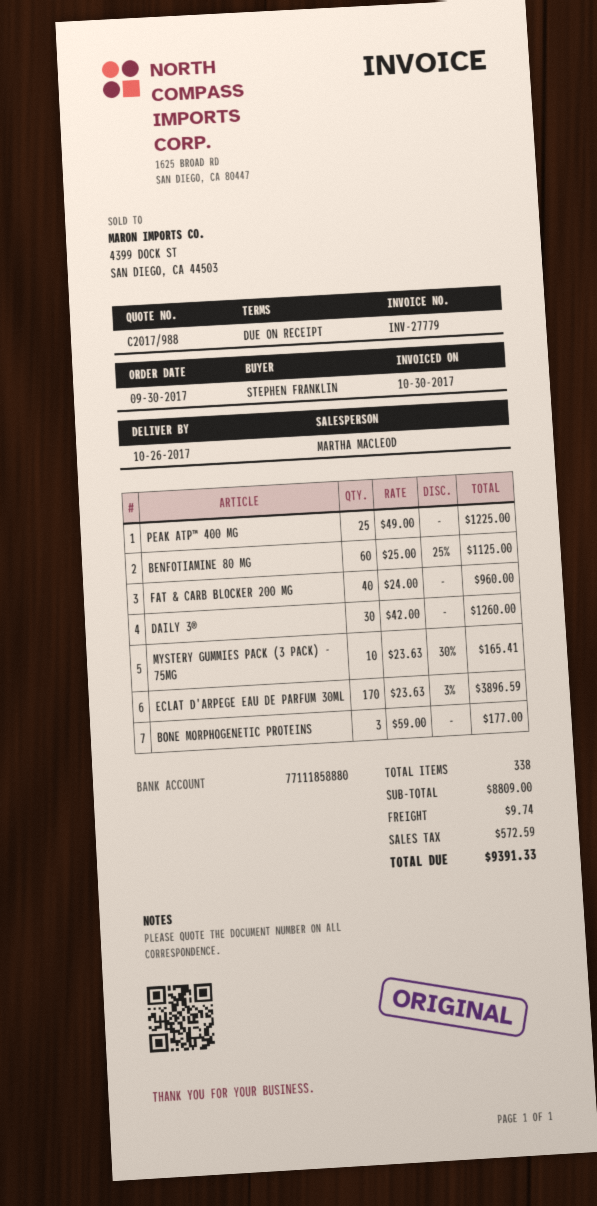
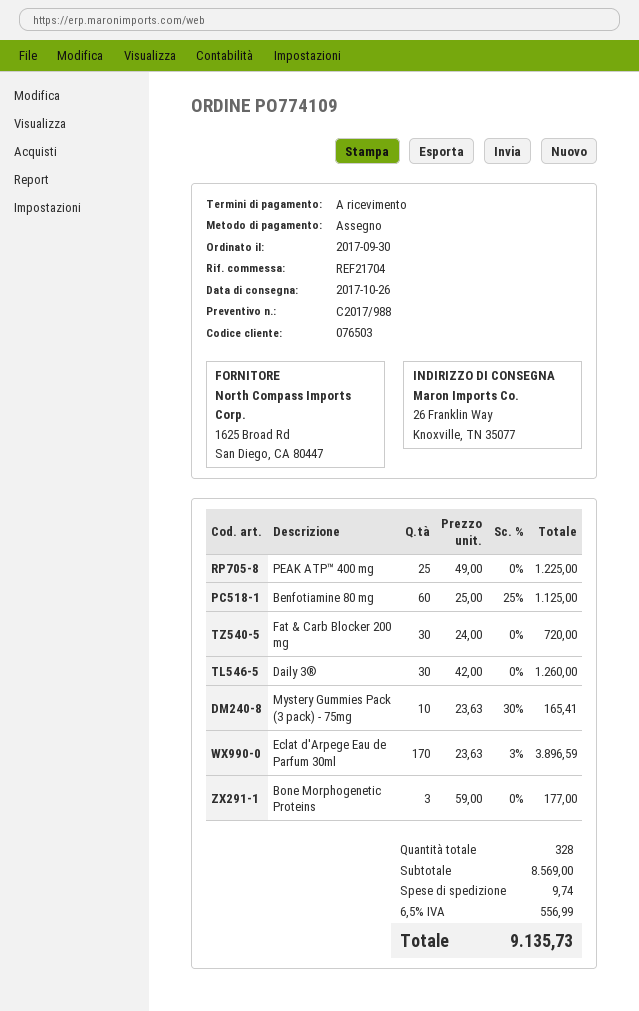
FAT & CARB BLOCKER 200 MG: 40 x 24.00 = 960.00 -> 30 x 24.00 = 720.00
total quantity: 338 -> 328
subtotal: 8809.00 -> 8569.00
tax: 572.59 -> 556.99
total: 9391.33 -> 9135.73

